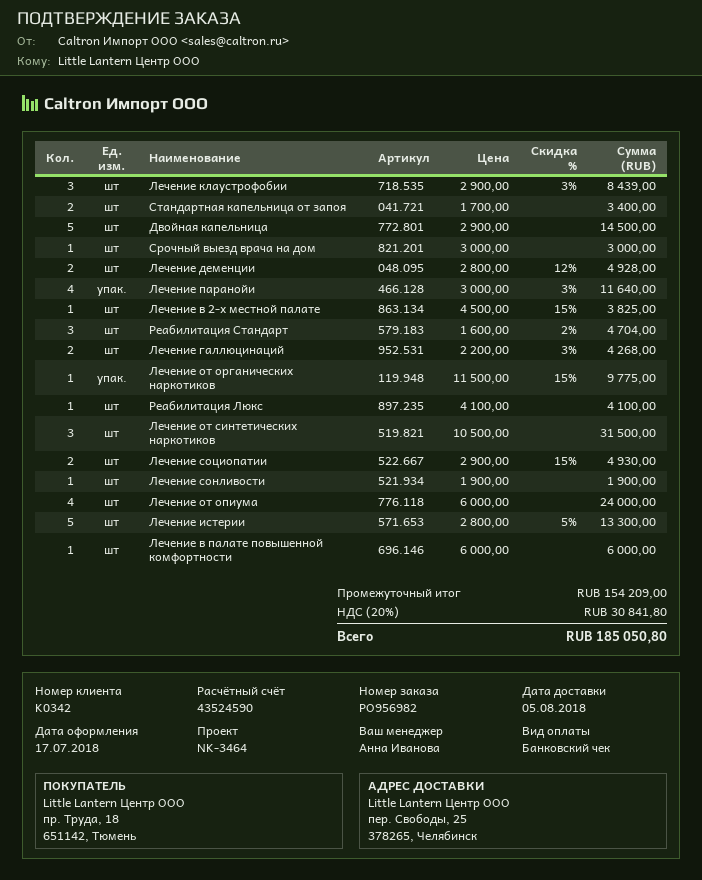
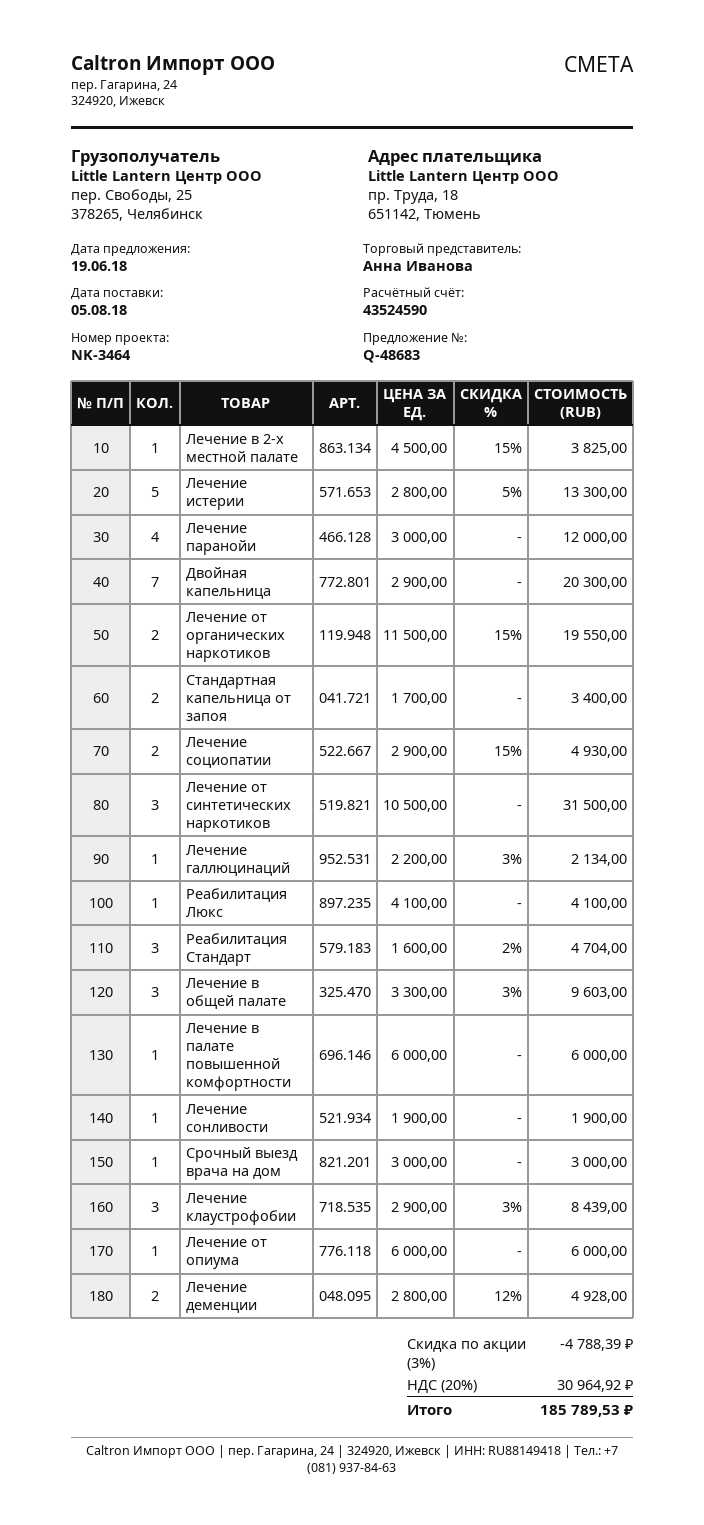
Двойная капельница: 5 x 2900.00 = 14500.00 -> 7 x 2900.00 = 20300.00
Лечение паранойи: 4 x 3000.00 - 3% = 11640.00 -> 4 x 3000.00 = 12000.00
Лечение галлюцинаций: 2 x 2200.00 - 3% = 4268.00 -> 1 x 2200.00 - 3% = 2134.00
Лечение от органических наркотиков: 1 x 11500.00 - 15% = 9775.00 -> 2 x 11500.00 - 15% = 19550.00
Лечение от опиума: 4 x 6000.00 = 24000.00 -> 1 x 6000.00 = 6000.00
Лечение в общей палате: none -> 3 x 3300.00 - 3% = 9603.00
discount: none -> 3% = 4788.39
tax: 20% = 30841.80 -> 20% = 30964.92
total: 185050.80 -> 185789.53

